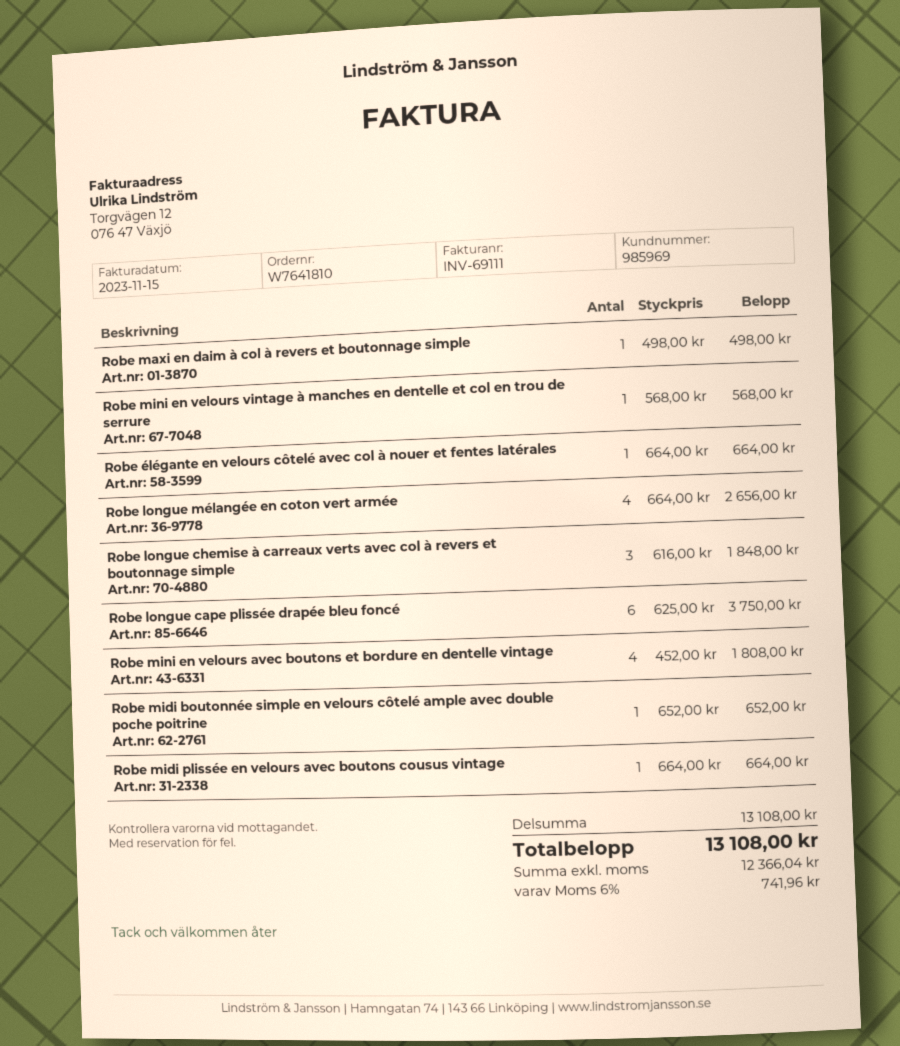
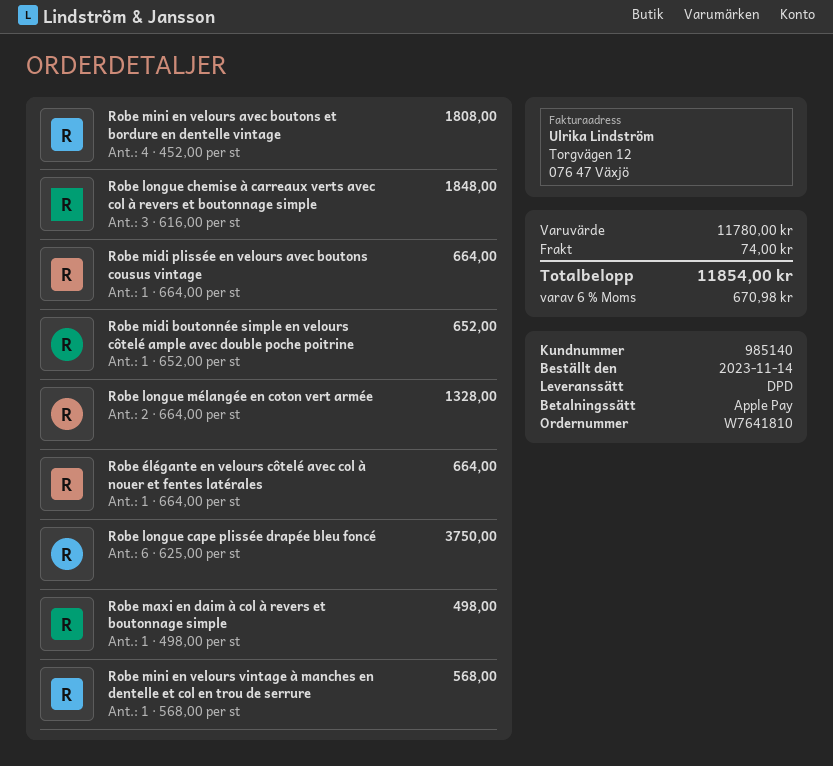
customer number: 985969 -> 985140
Robe longue mélangée en coton vert armée: 4 x 664.00 = 2656.00 -> 2 x 664.00 = 1328.00
subtotal: 13108.00 -> 11780.00
shipping: none -> 74.00
tax: 6% = 741.96 -> 6% = 670.98
total: 13108.00 -> 11854.00

